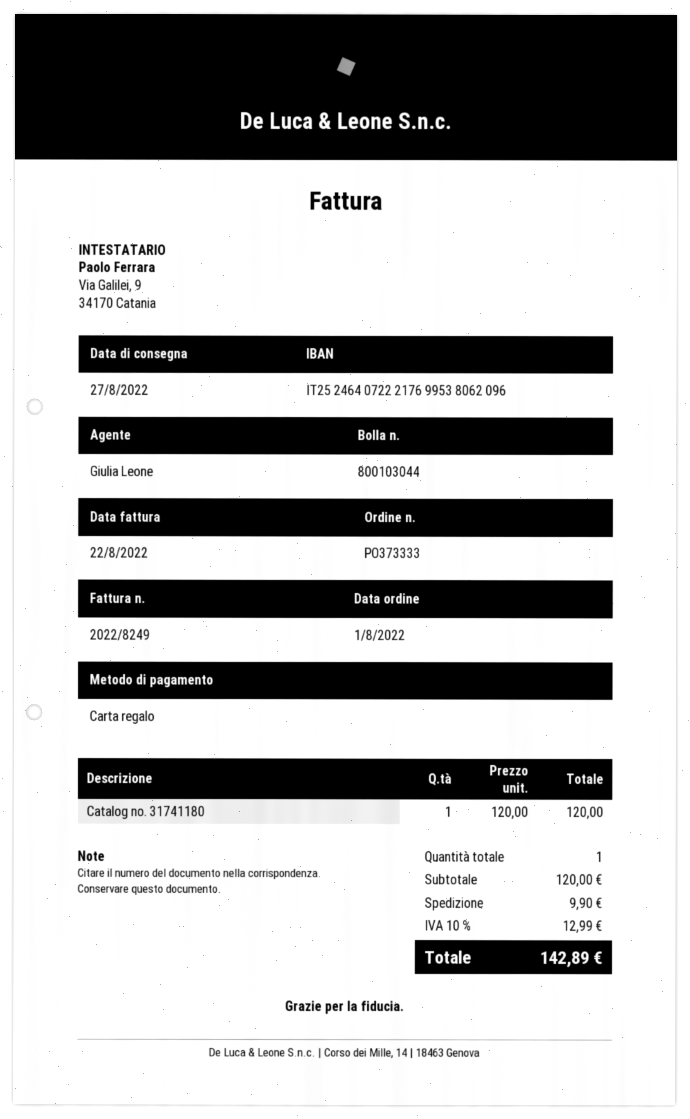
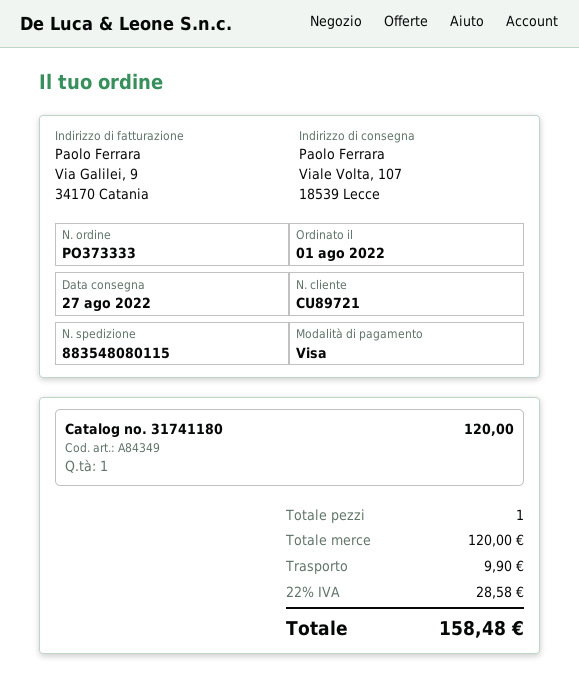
payment method: gift card -> Visa
tax: 10% = 12.99 -> 22% = 28.58
total: 142.89 -> 158.48

